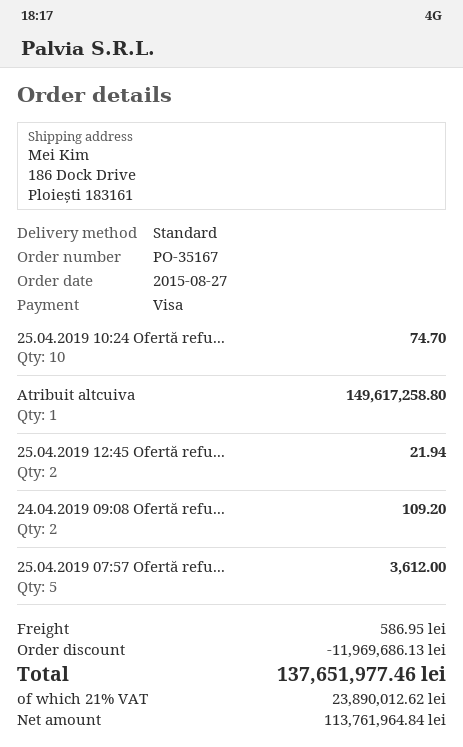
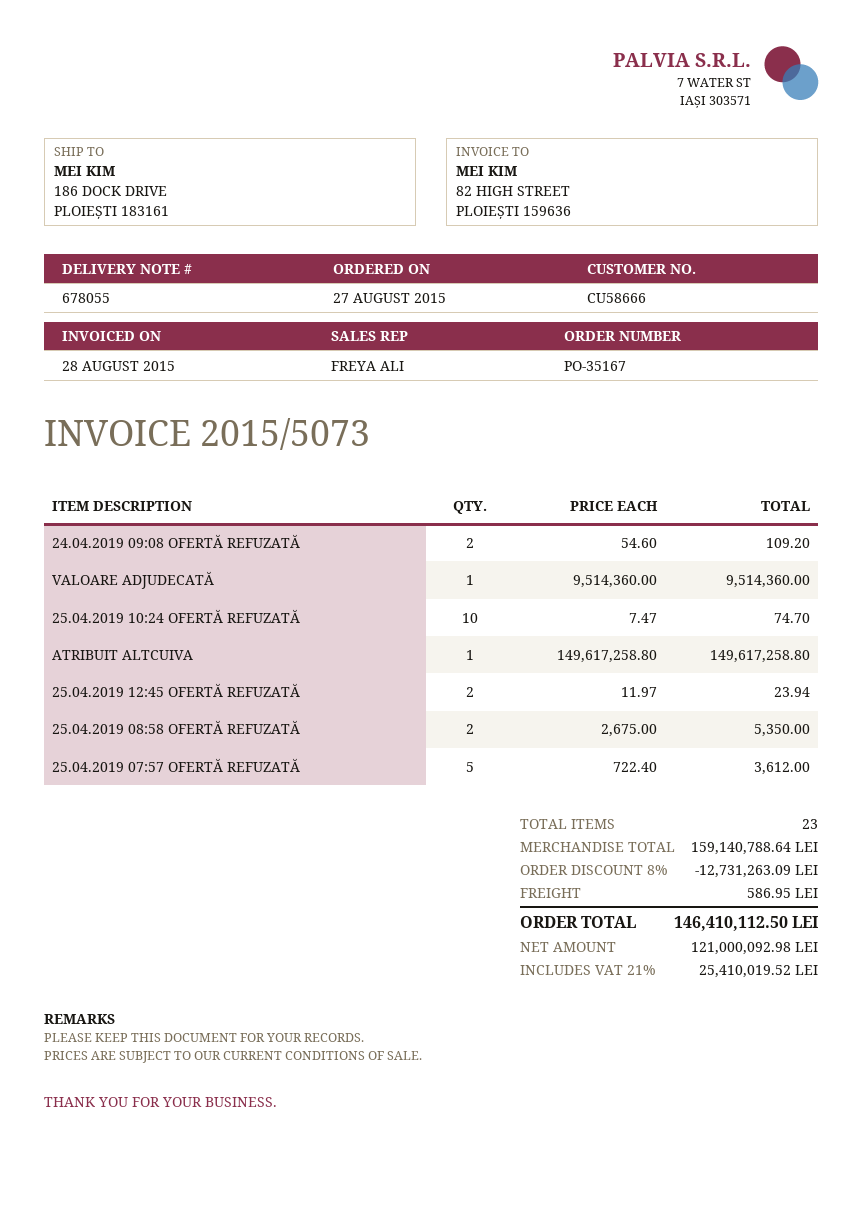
25.04.2019 12:45 Ofertă refu...: 2 for 21.94 -> 2 for 23.94
VALOARE ADJUDECATĂ: none -> 1 for 9514360.00
25.04.2019 08:58 OFERTĂ REFUZATĂ: none -> 2 for 5350.00
discount: 11969686.13 -> 12731263.09
net: 113761964.84 -> 121000092.98
tax: 21% = 23890012.62 -> 21% = 25410019.52
total: 137651977.46 -> 146410112.50

